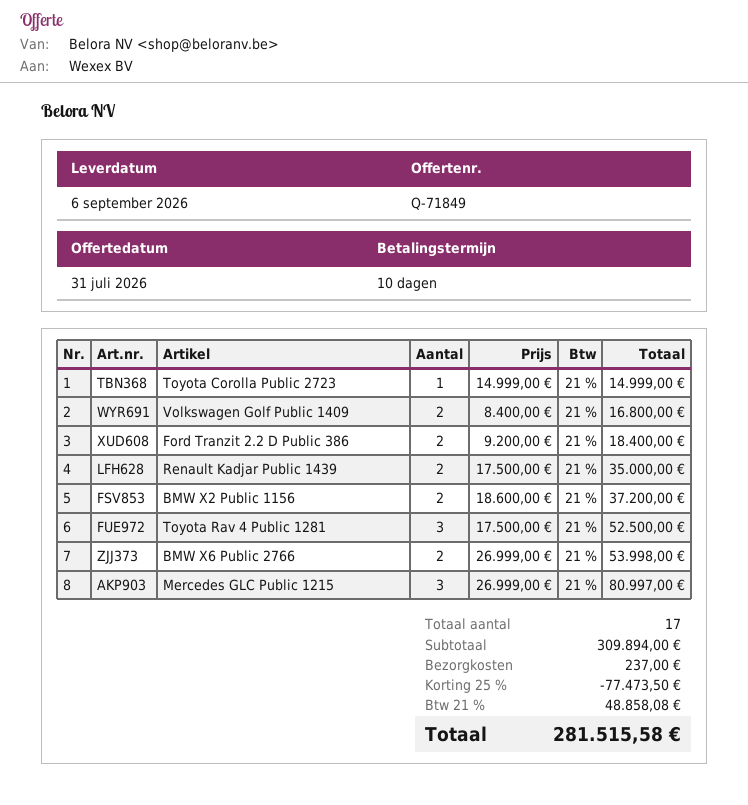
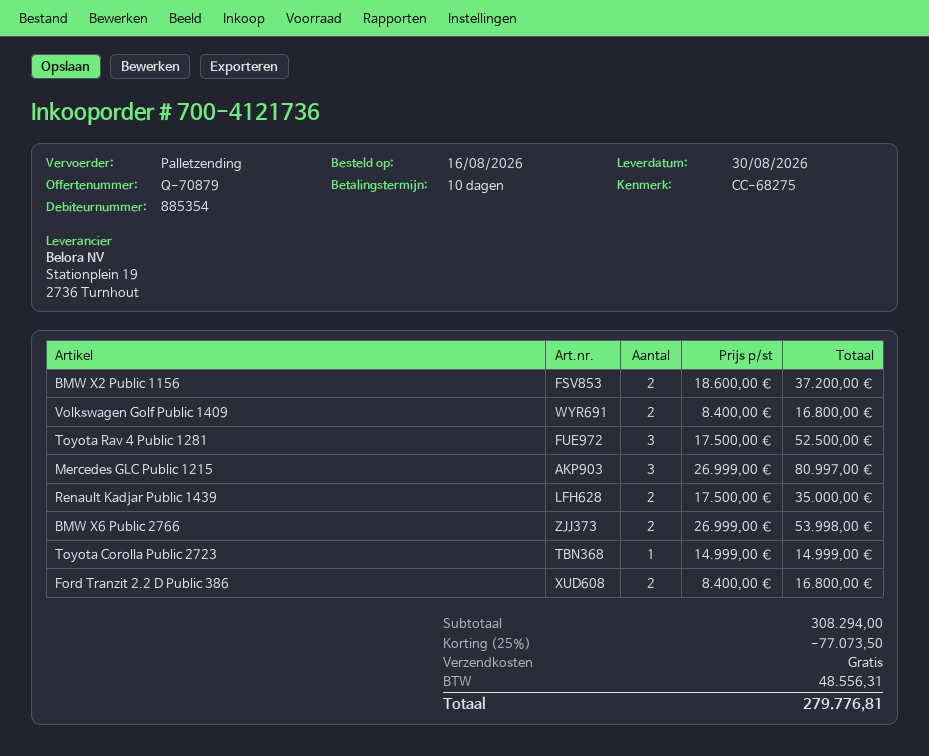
quote number: Q-71849 -> Q-70879
delivery date: 2026-09-06 -> 2026-08-30
Ford Tranzit 2.2 D Public 386: 2 x 9200.00 = 18400.00 -> 2 x 8400.00 = 16800.00
subtotal: 309894.00 -> 308294.00
discount: 25% = 77473.50 -> 25% = 77073.50
shipping: 237.00 -> 0.00
tax: 48858.08 -> 48556.31
total: 281515.58 -> 279776.81

